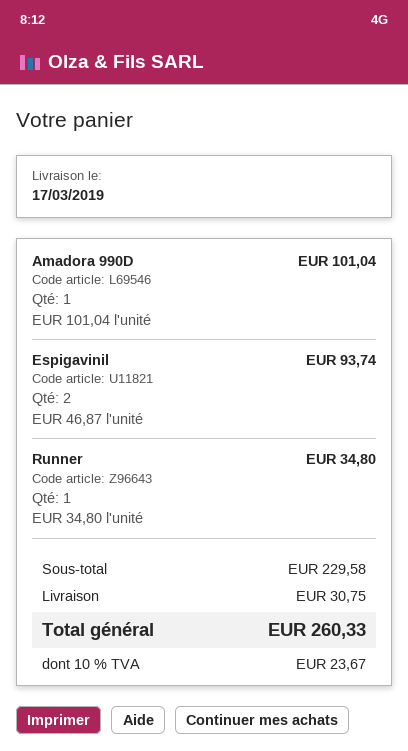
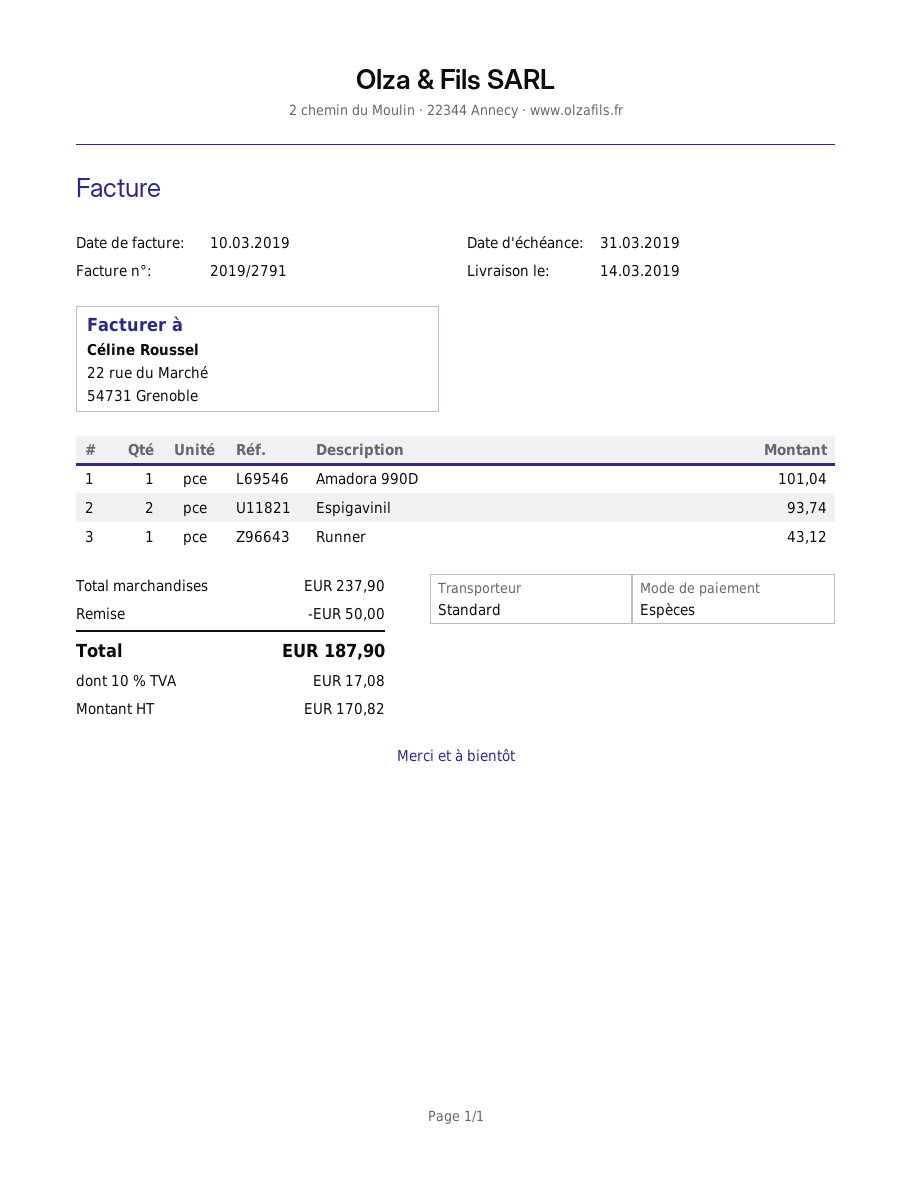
delivery date: 2019-03-17 -> 2019-03-14
Runner: 1 for 34.80 -> 1 for 43.12
subtotal: 229.58 -> 237.90
discount: none -> 50.00
shipping: 30.75 -> none
tax: 10% = 23.67 -> 10% = 17.08
total: 260.33 -> 187.90

